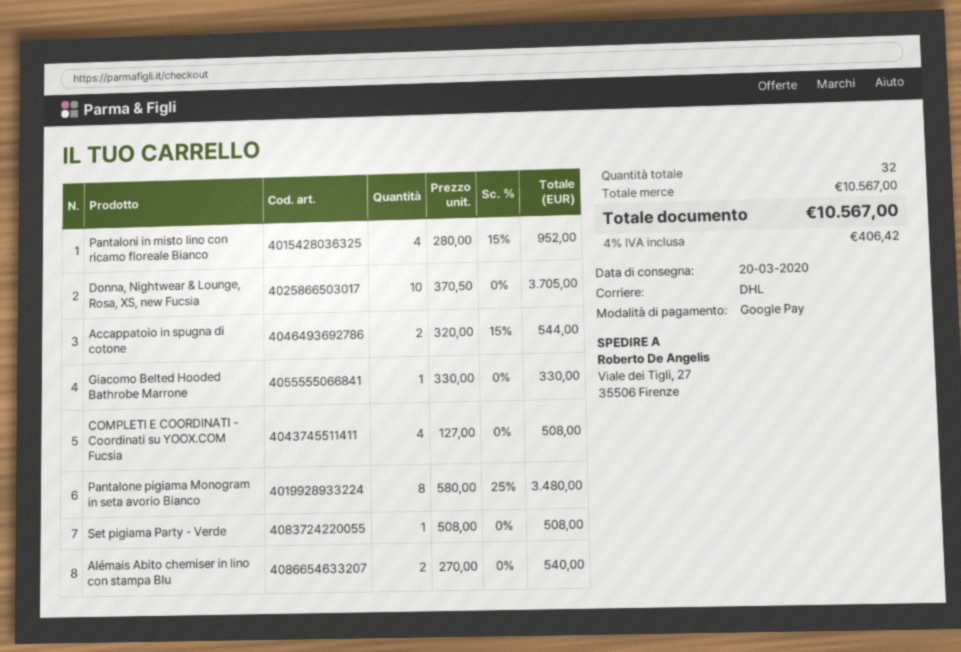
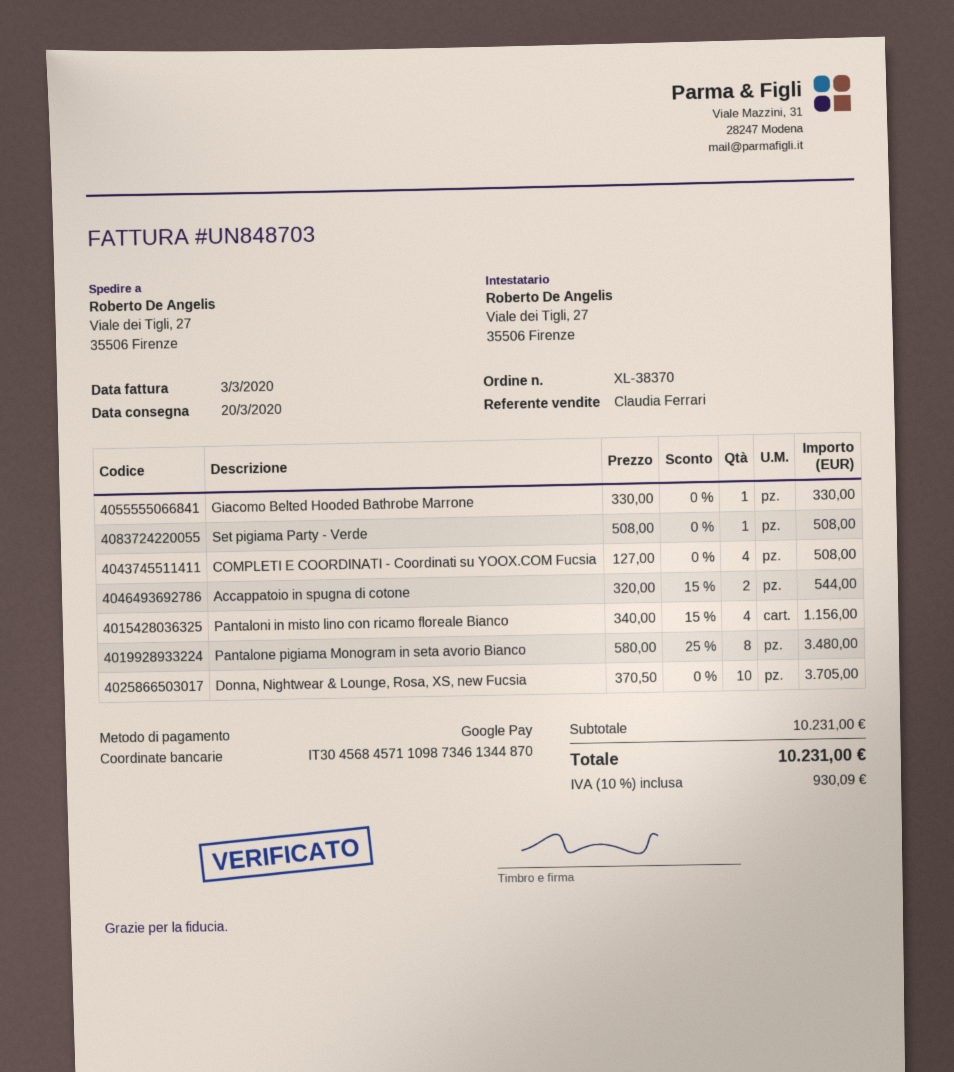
Pantaloni in misto lino con ricamo floreale Bianco: 4 x 280.00 - 15% = 952.00 -> 4 x 340.00 - 15% = 1156.00
Alémais Abito chemiser in lino con stampa Blu: 2 x 270.00 = 540.00 -> none
subtotal: 10567.00 -> 10231.00
tax: 4% = 406.42 -> 10% = 930.09
total: 10567.00 -> 10231.00

